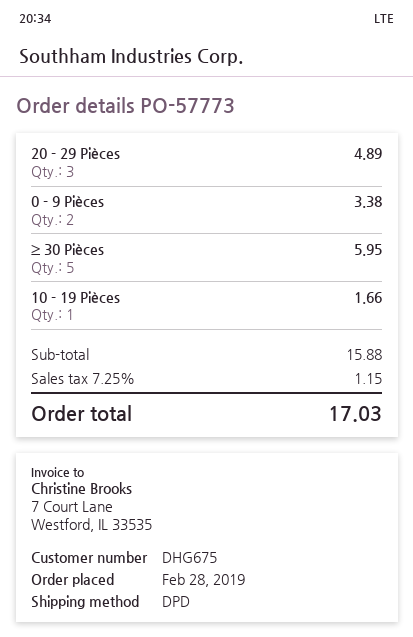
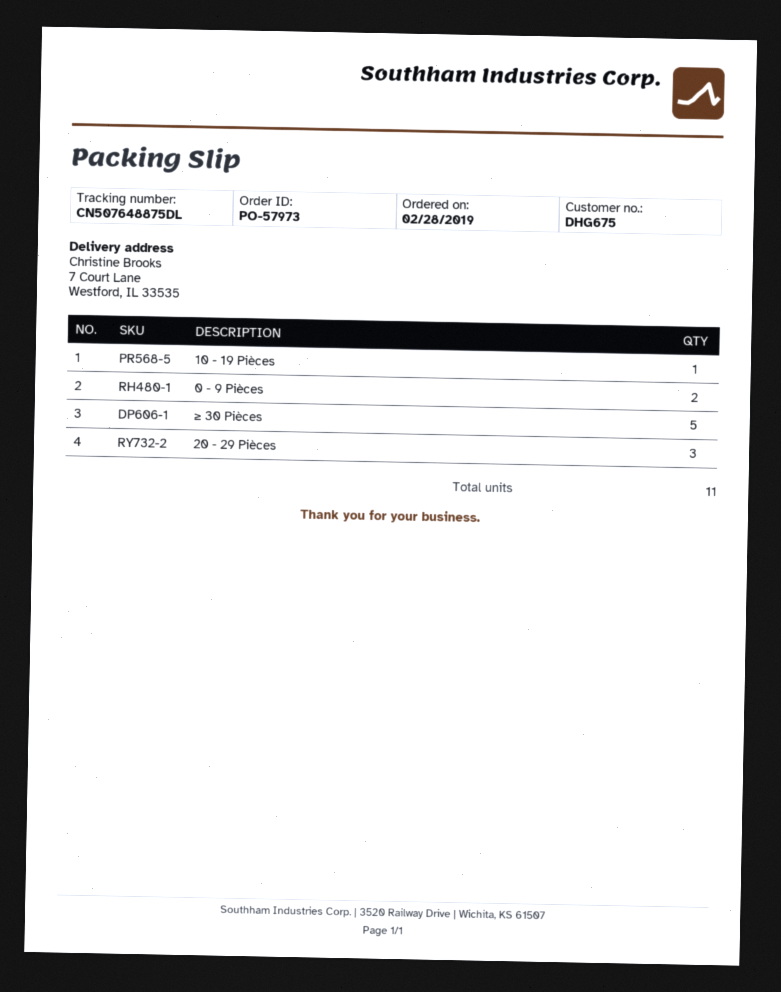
order number: PO-57773 -> PO-57973

